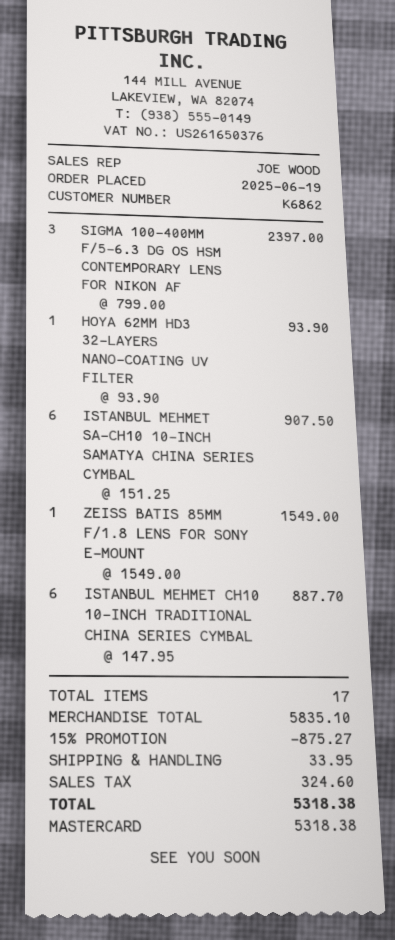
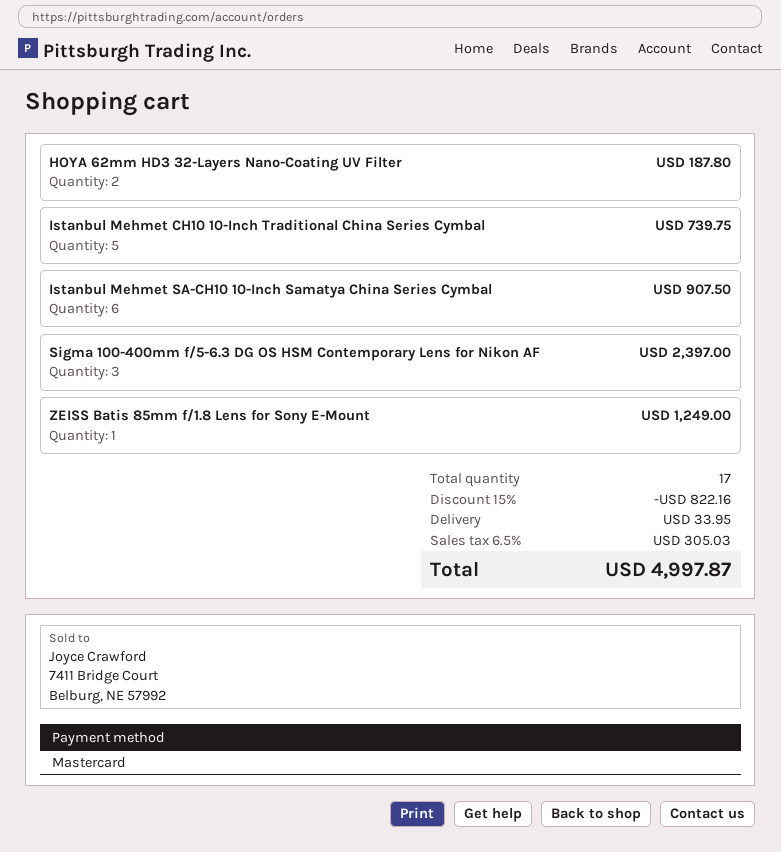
HOYA 62MM HD3 32-LAYERS NANO-COATING UV FILTER: 1 for 93.90 -> 2 for 187.80
ZEISS BATIS 85MM F/1.8 LENS FOR SONY E-MOUNT: 1 for 1549.00 -> 1 for 1249.00
ISTANBUL MEHMET CH10 10-INCH TRADITIONAL CHINA SERIES CYMBAL: 6 for 887.70 -> 5 for 739.75
discount: 15% = 875.27 -> 15% = 822.16
tax: 324.60 -> 305.03
total: 5318.38 -> 4997.87

